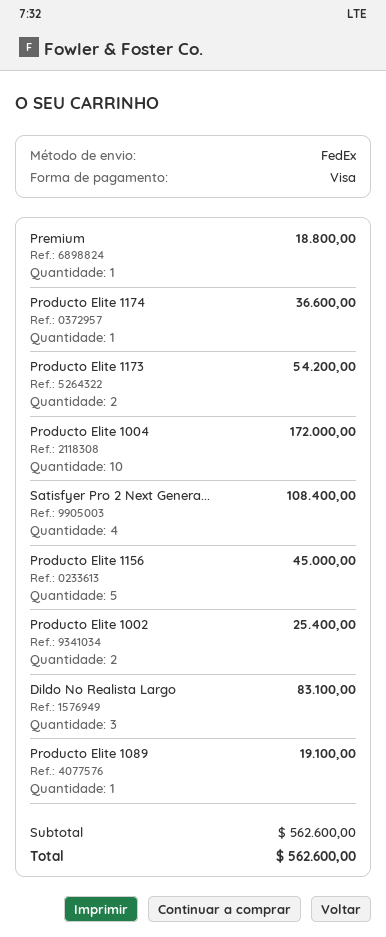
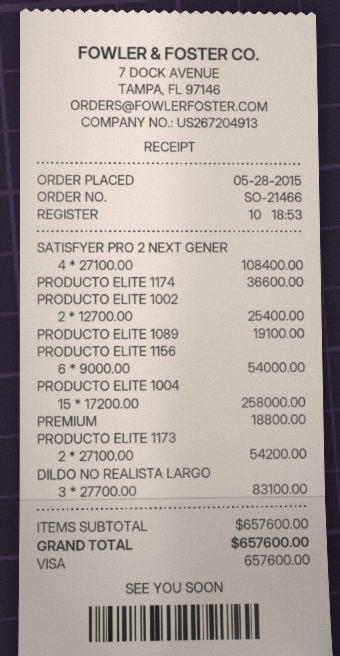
Producto Elite 1004: 10 for 172000.00 -> 15 for 258000.00
Producto Elite 1156: 5 for 45000.00 -> 6 for 54000.00
subtotal: 562600.00 -> 657600.00
total: 562600.00 -> 657600.00

